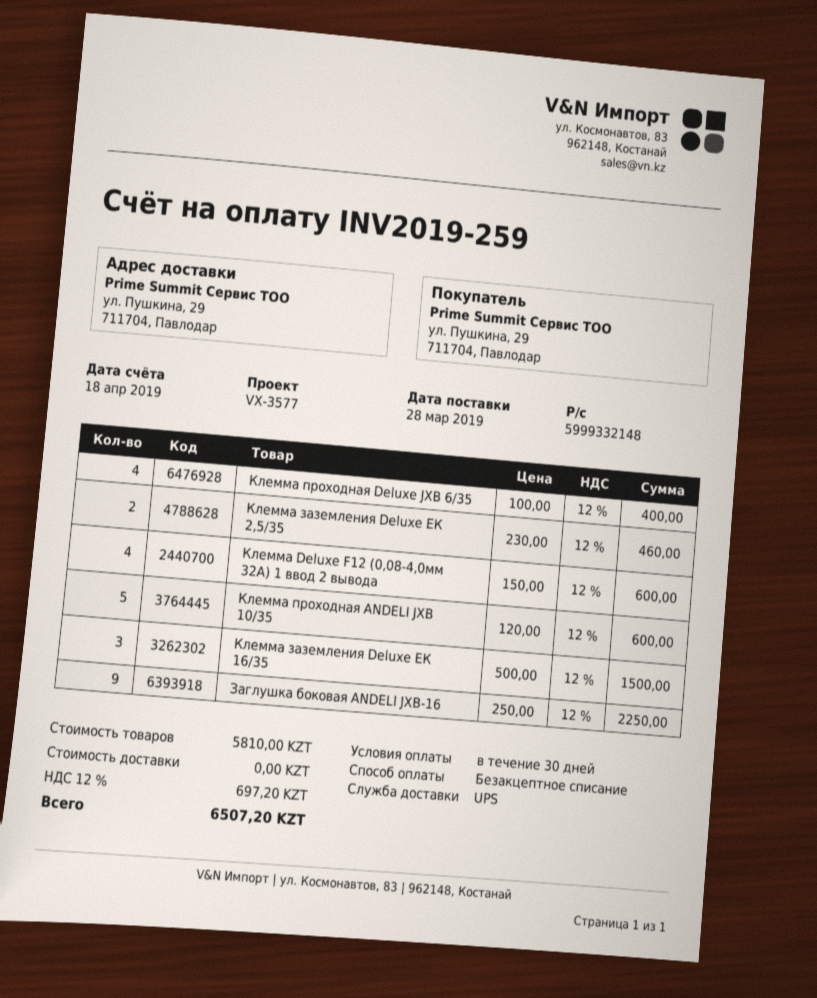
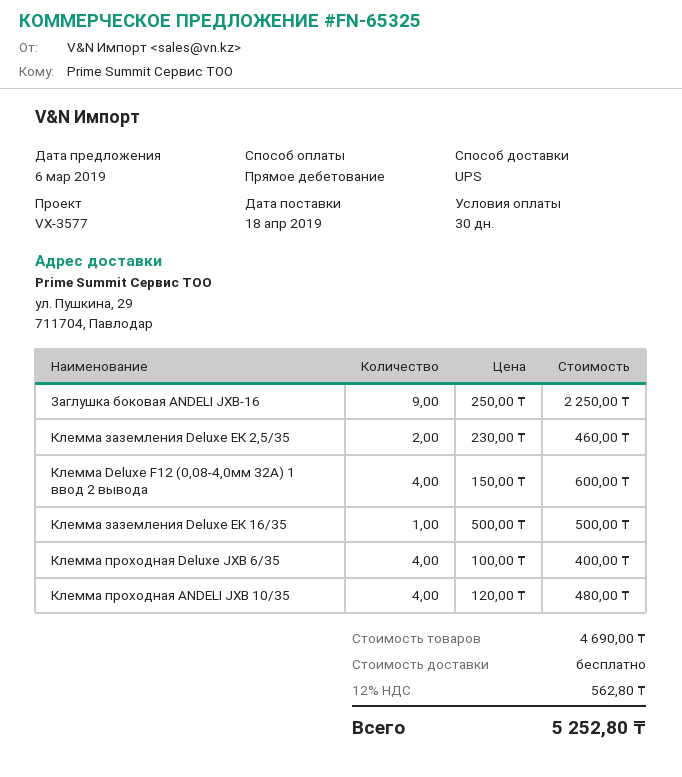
delivery date: 2019-03-28 -> 2019-04-18
Клемма проходная ANDELI JXB 10/35: 5 x 120.00 = 600.00 -> 4 x 120.00 = 480.00
Клемма заземления Deluxe ЕК 16/35: 3 x 500.00 = 1500.00 -> 1 x 500.00 = 500.00
subtotal: 5810.00 -> 4690.00
tax: 12% = 697.20 -> 12% = 562.80
total: 6507.20 -> 5252.80

